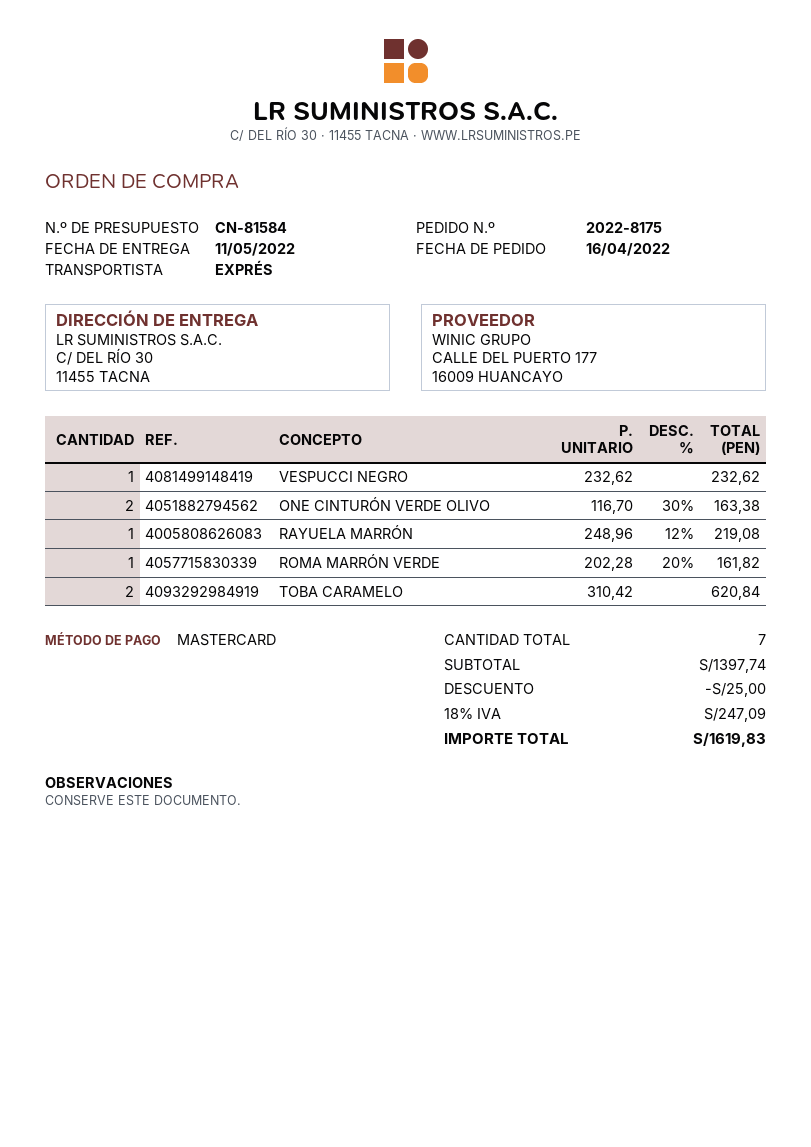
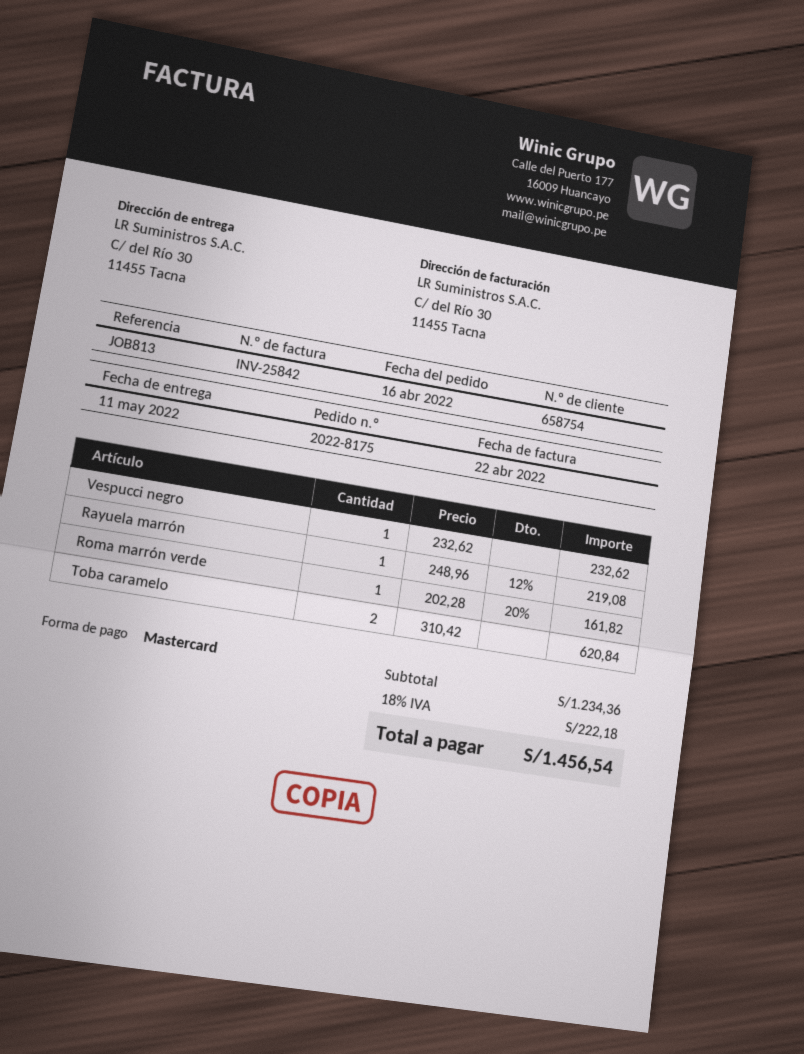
ONE CINTURÓN VERDE OLIVO: 2 x 116.70 - 30% = 163.38 -> none
subtotal: 1397.74 -> 1234.36
discount: 25.00 -> none
tax: 18% = 247.09 -> 18% = 222.18
total: 1619.83 -> 1456.54

